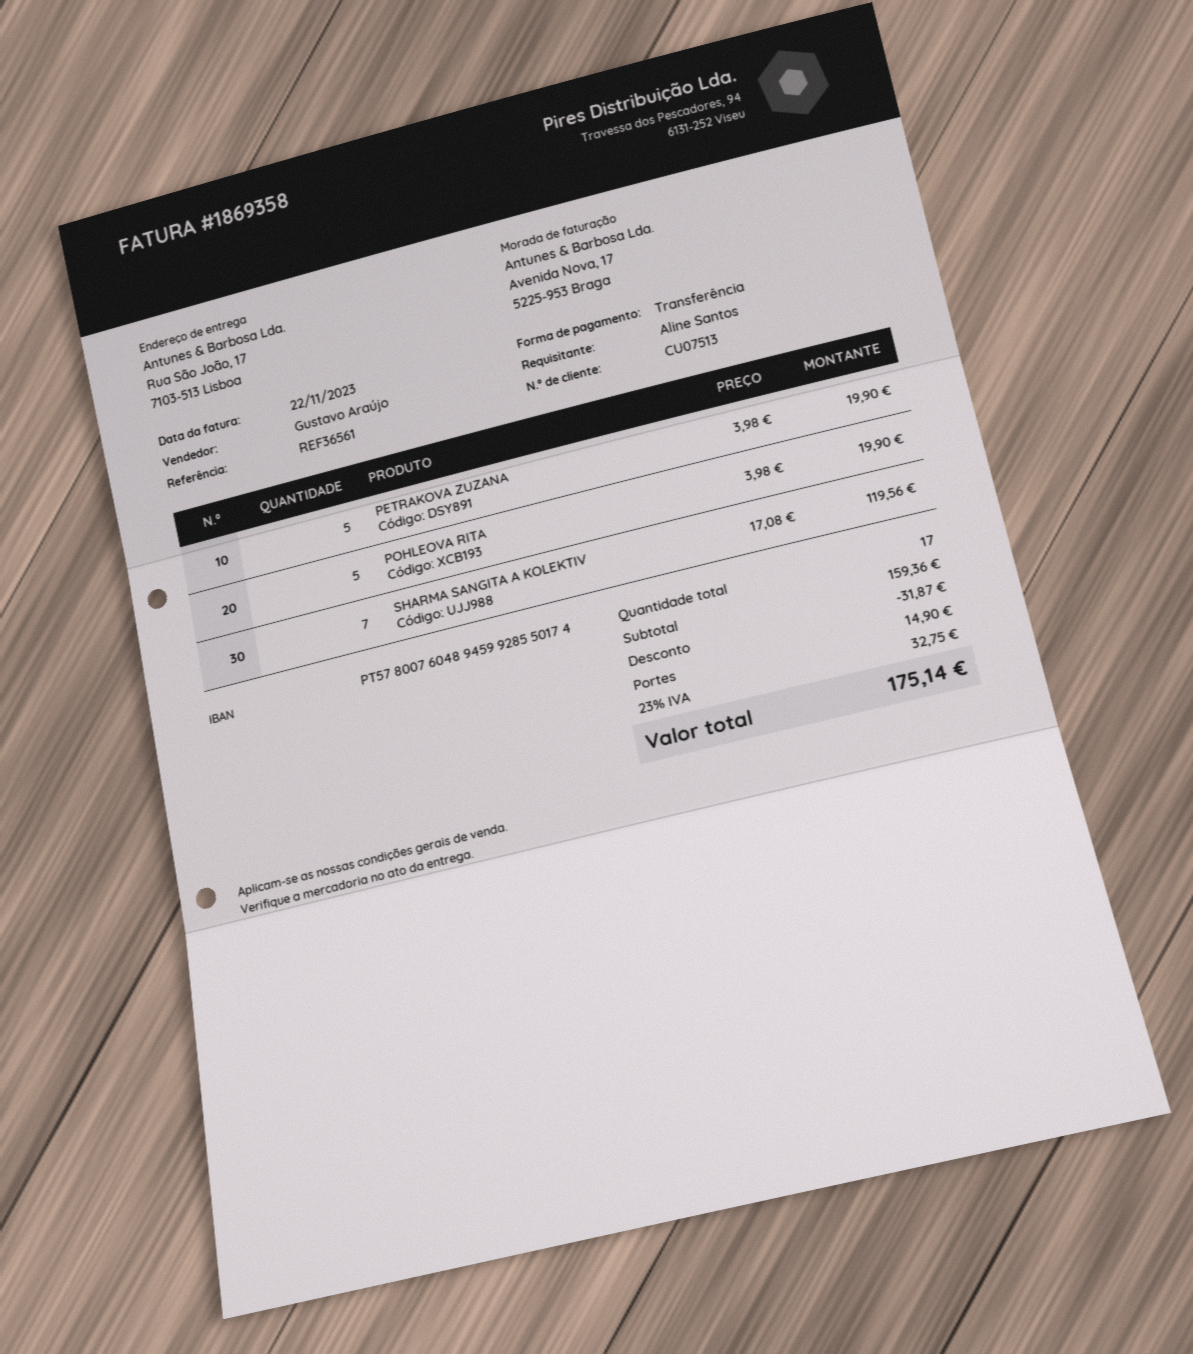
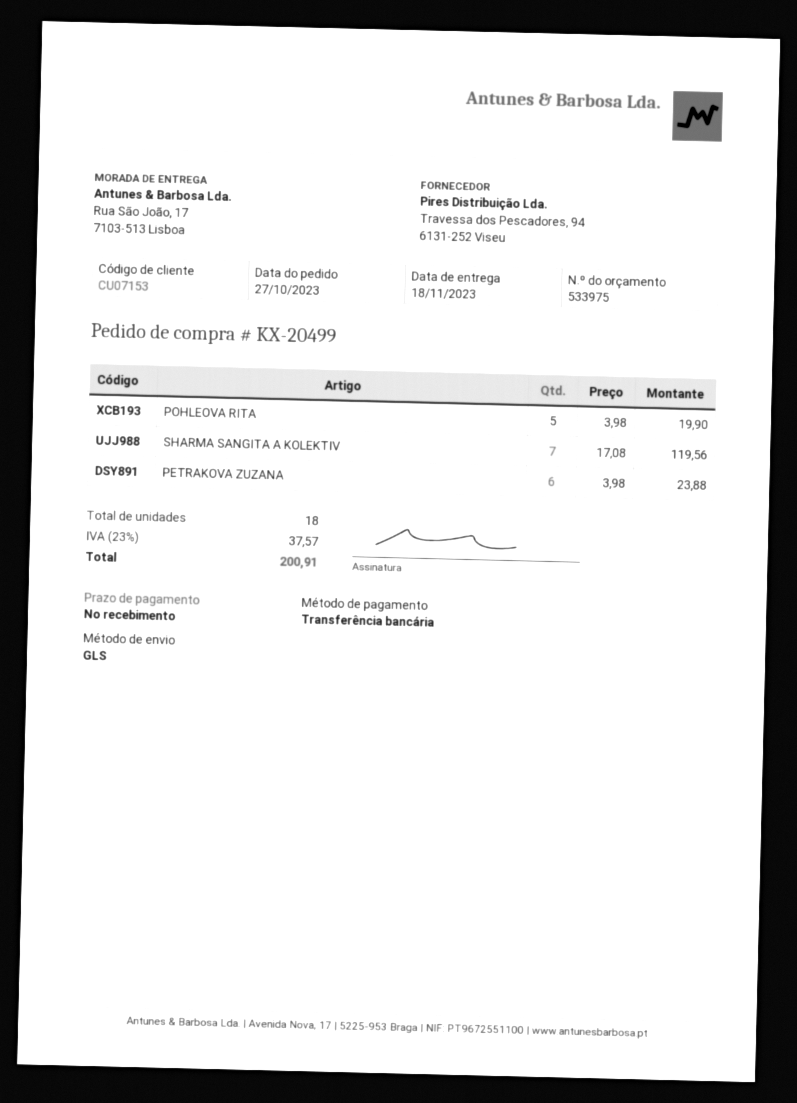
customer number: CU07513 -> CU07153
PETRAKOVA ZUZANA: 5 x 3.98 = 19.90 -> 6 x 3.98 = 23.88
total quantity: 17 -> 18
discount: 31.87 -> none
shipping: 14.90 -> none
tax: 23% = 32.75 -> 23% = 37.57
total: 175.14 -> 200.91

